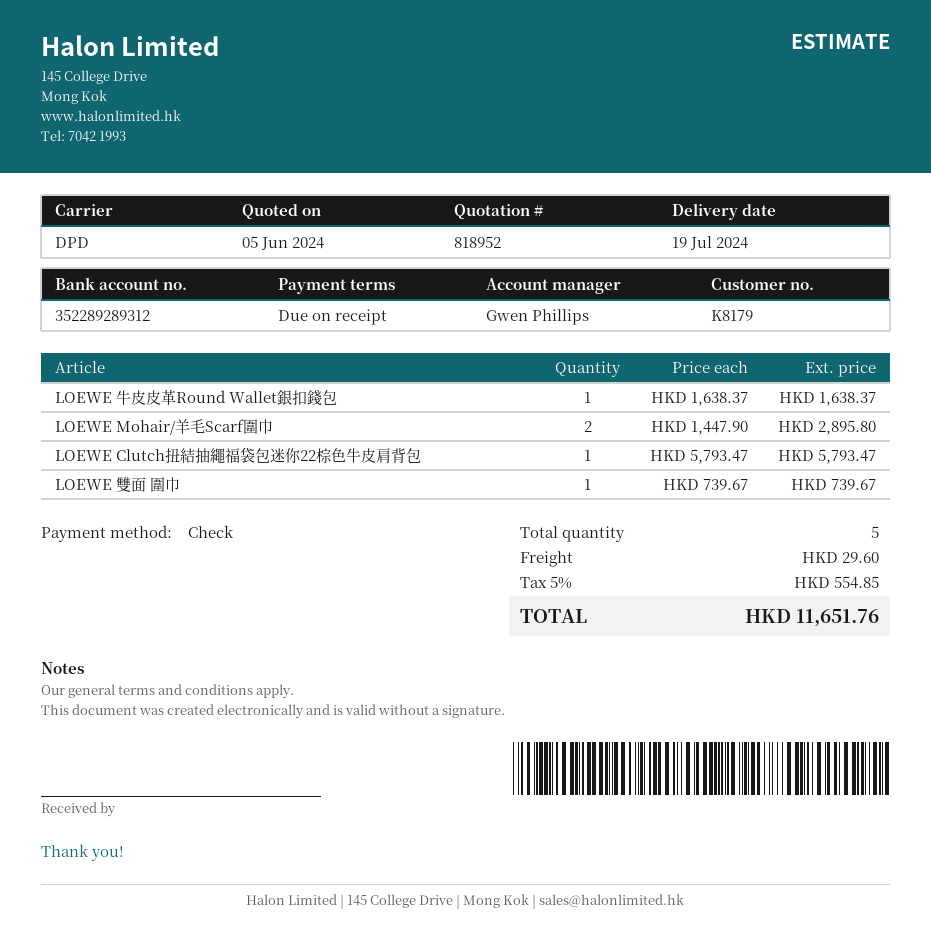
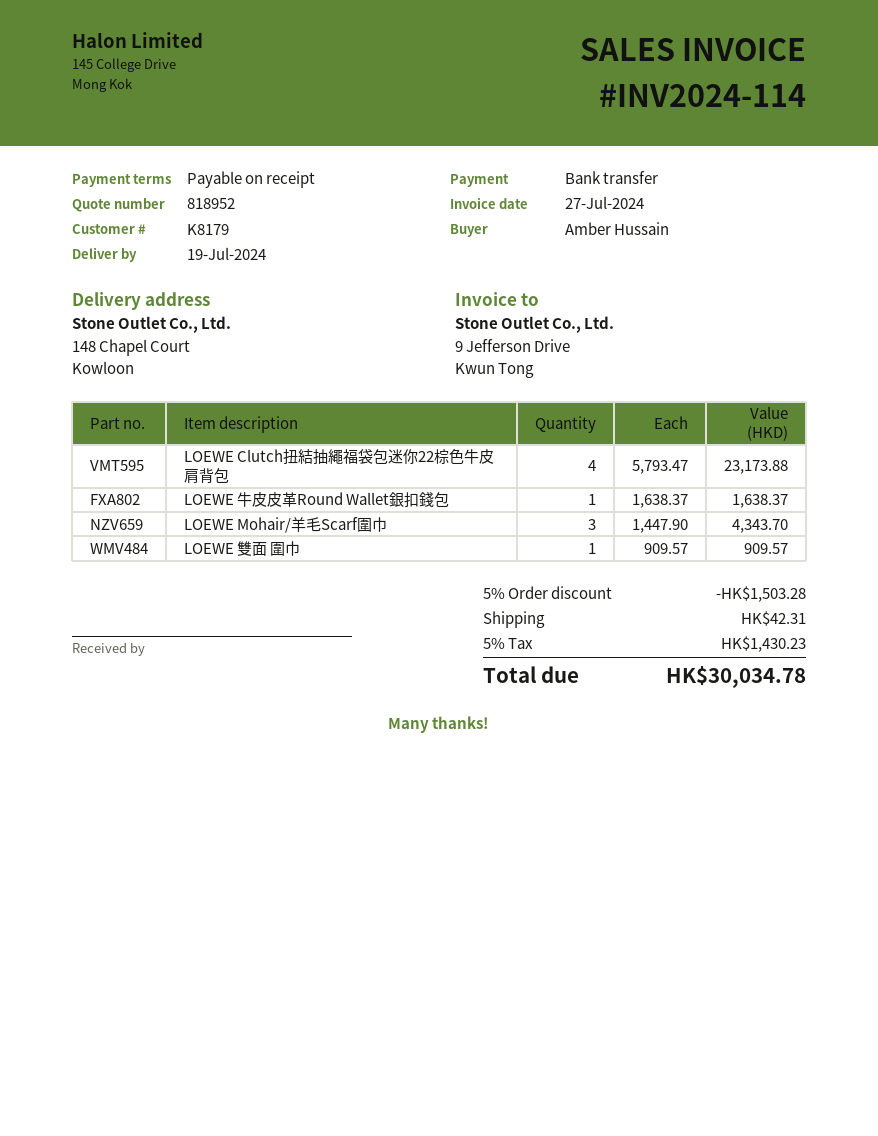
payment method: cheque -> bank transfer
LOEWE Mohair/羊毛Scarf圍巾: 2 x 1447.90 = 2895.80 -> 3 x 1447.90 = 4343.70
LOEWE Clutch扭結抽繩福袋包迷你22棕色牛皮肩背包: 1 x 5793.47 = 5793.47 -> 4 x 5793.47 = 23173.88
LOEWE 雙面 圍巾: 1 x 739.67 = 739.67 -> 1 x 909.57 = 909.57
discount: none -> 5% = 1503.28
shipping: 29.60 -> 42.31
tax: 5% = 554.85 -> 5% = 1430.23
total: 11651.76 -> 30034.78

